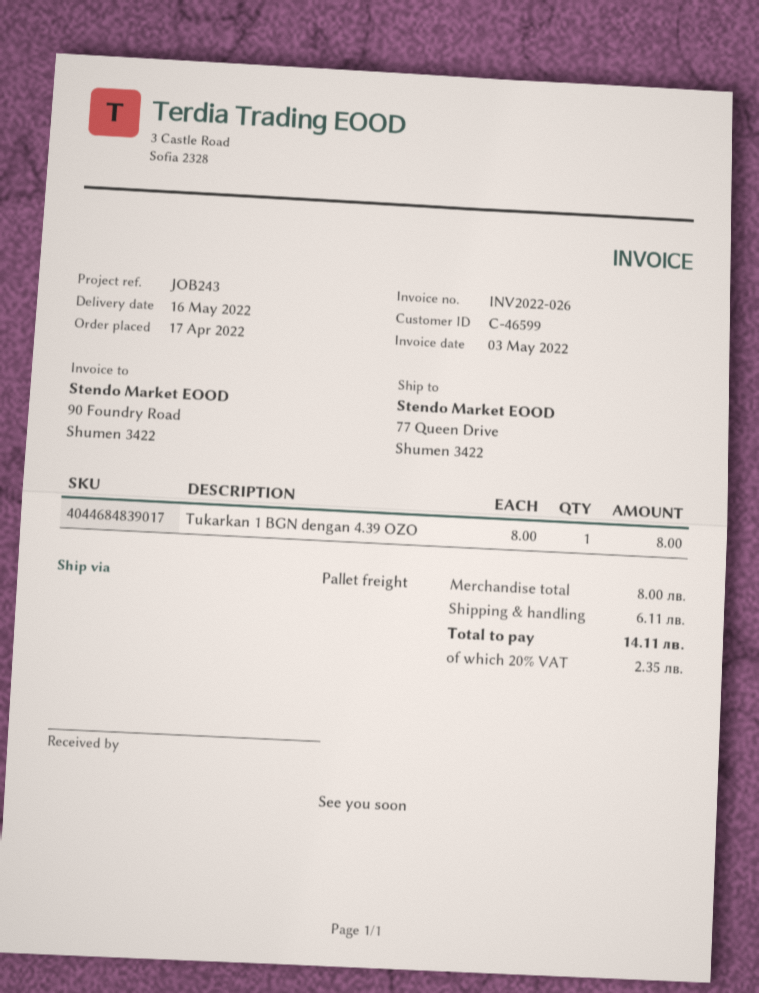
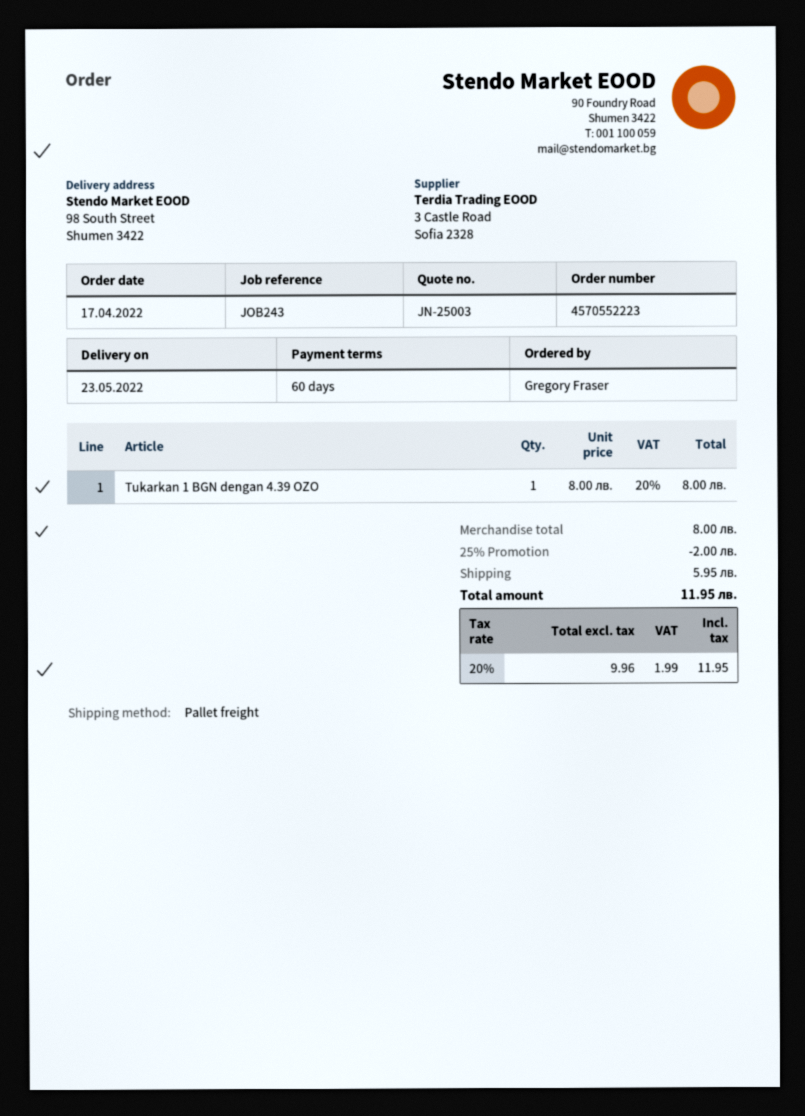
delivery date: 2022-05-16 -> 2022-05-23
ship to: 77 Queen Drive, Shumen 3422 -> 98 South Street, Shumen 3422
discount: none -> 25% = 2.00
shipping: 6.11 -> 5.95
tax: 20% = 2.35 -> 20% = 1.99
total: 14.11 -> 11.95

